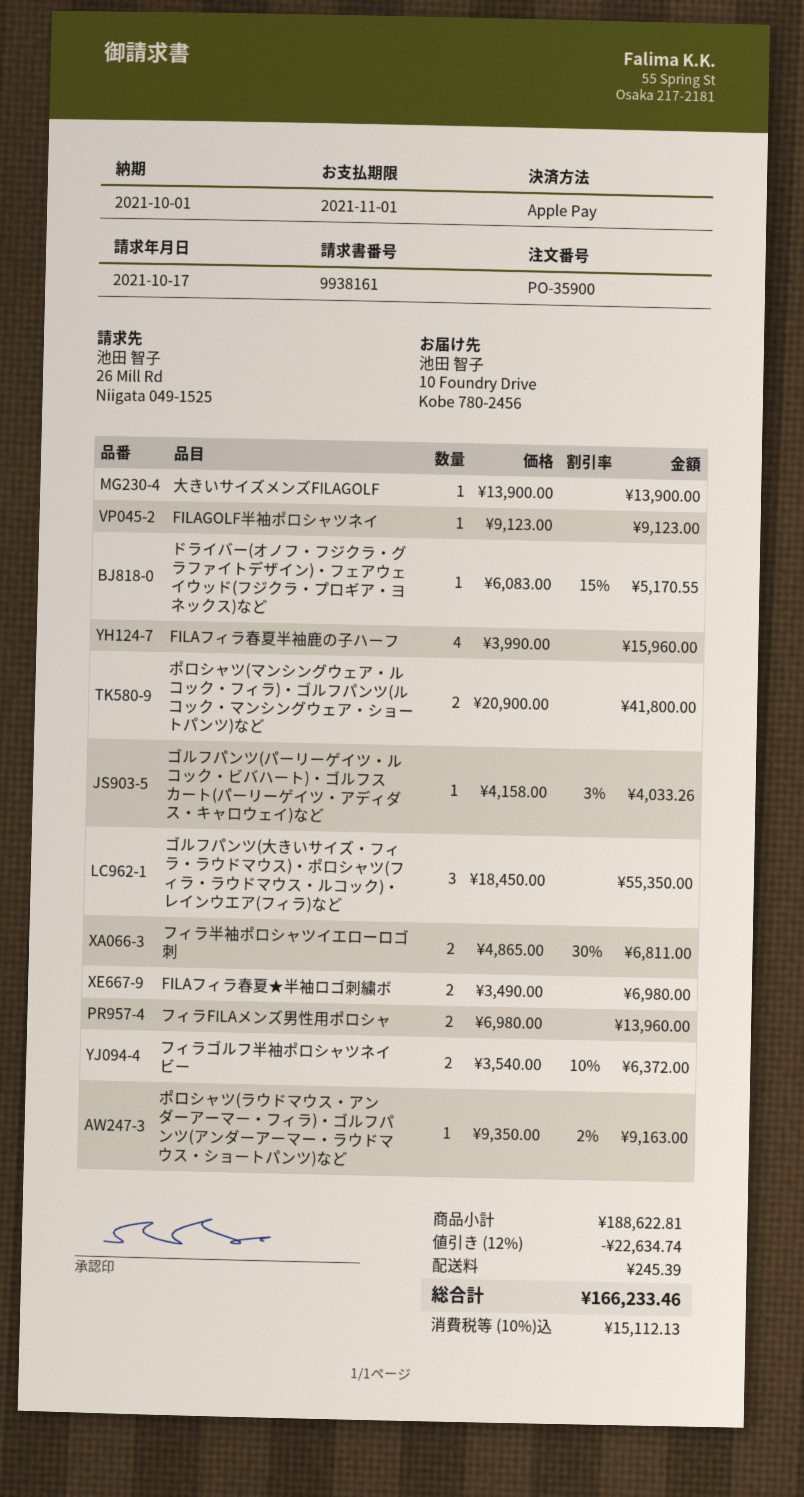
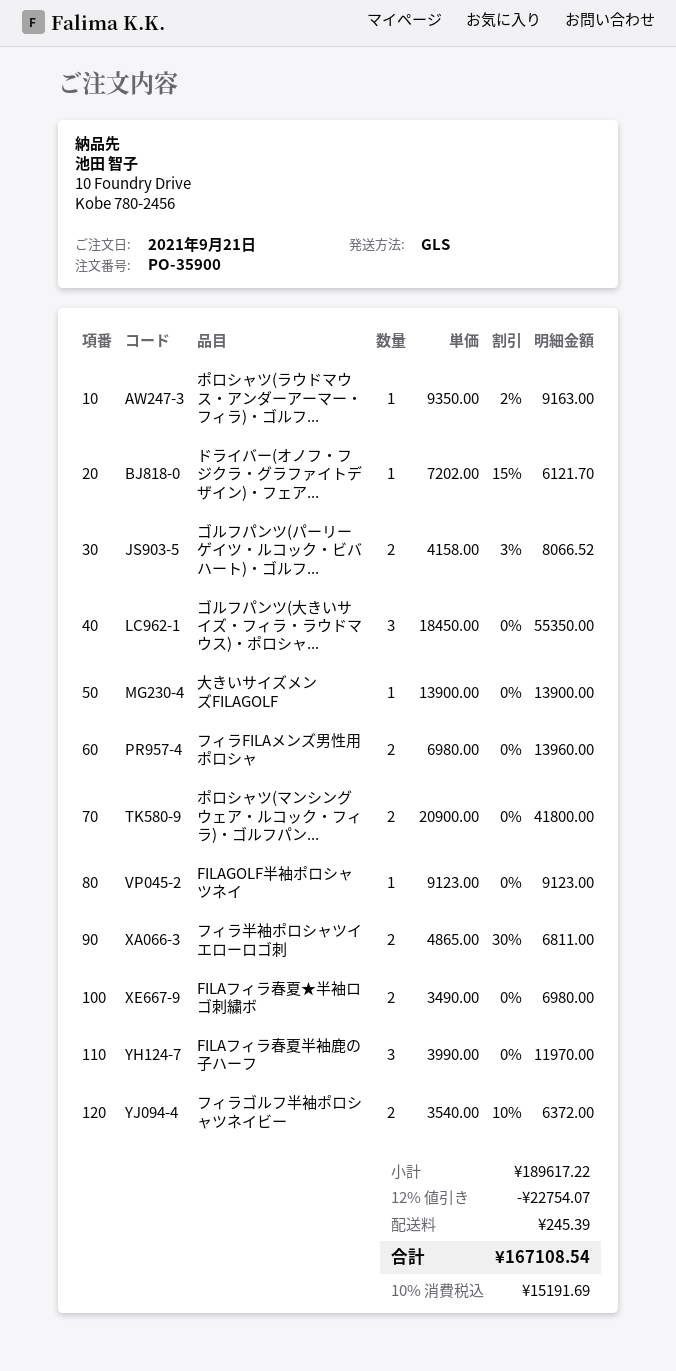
ドライバー(オノフ・フジクラ・グラファイトデザイン)・フェアウェイウッド(フジクラ・プロギア・ヨネックス)など: 1 x 6083.00 - 15% = 5170.55 -> 1 x 7202.00 - 15% = 6121.70
FILAフィラ春夏半袖鹿の子ハーフ: 4 x 3990.00 = 15960.00 -> 3 x 3990.00 = 11970.00
ゴルフパンツ(パーリーゲイツ・ルコック・ビバハート)・ゴルフスカート(パーリーゲイツ・アディダス・キャロウェイ)など: 1 x 4158.00 - 3% = 4033.26 -> 2 x 4158.00 - 3% = 8066.52
subtotal: 188622.81 -> 189617.22
discount: 12% = 22634.74 -> 12% = 22754.07
tax: 10% = 15112.13 -> 10% = 15191.69
total: 166233.46 -> 167108.54

